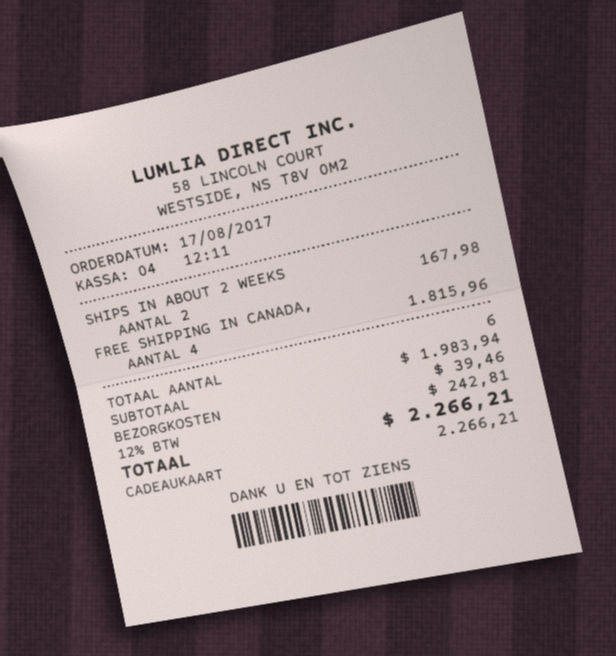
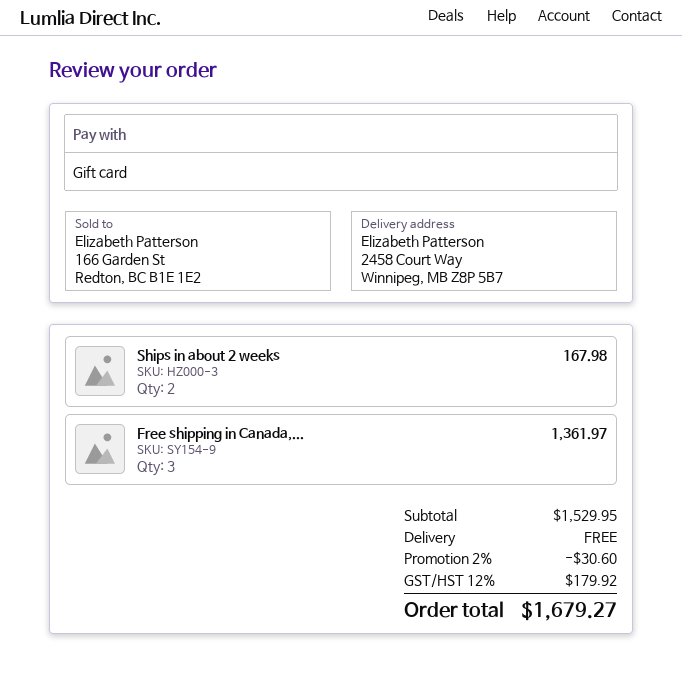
FREE SHIPPING IN CANADA,: 4 for 1815.96 -> 3 for 1361.97
subtotal: 1983.94 -> 1529.95
discount: none -> 2% = 30.60
shipping: 39.46 -> 0.00
tax: 12% = 242.81 -> 12% = 179.92
total: 2266.21 -> 1679.27

